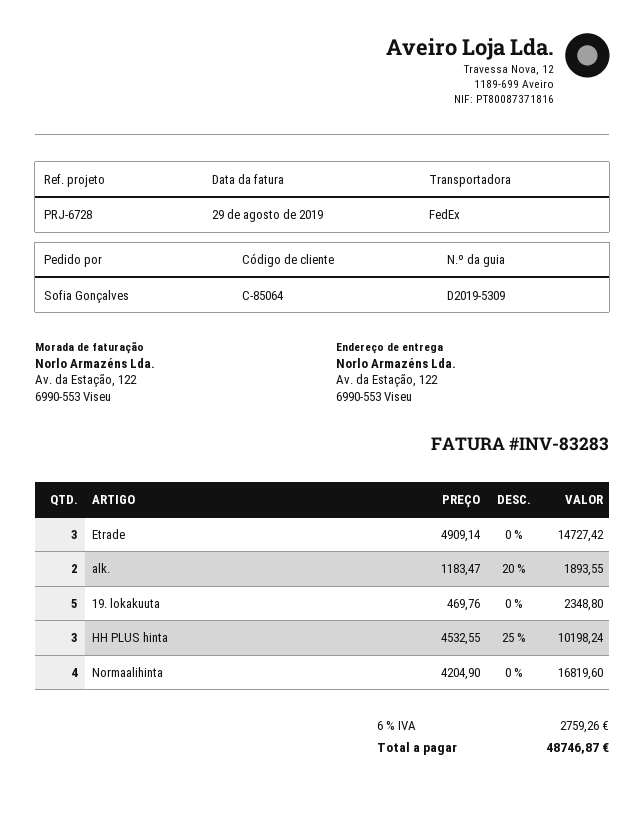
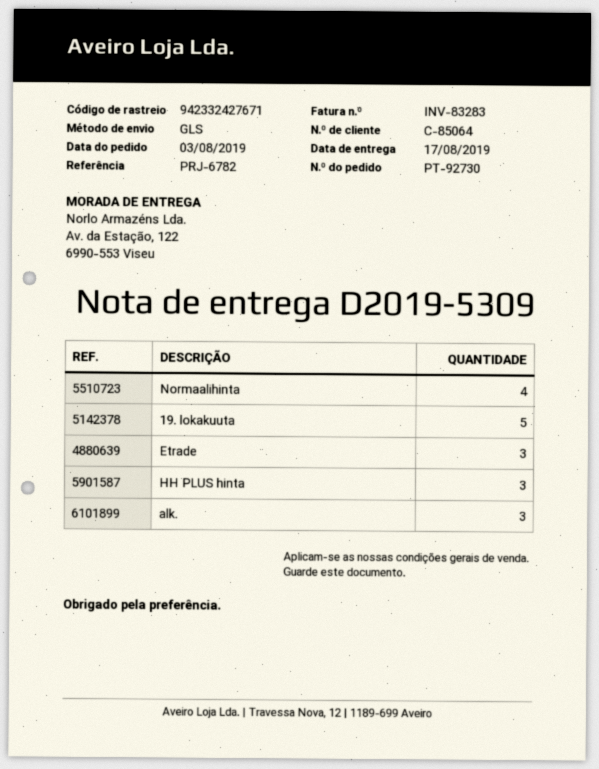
reference: PRJ-6728 -> PRJ-6782
shipping method: FedEx -> GLS
alk.: 2 -> 3

